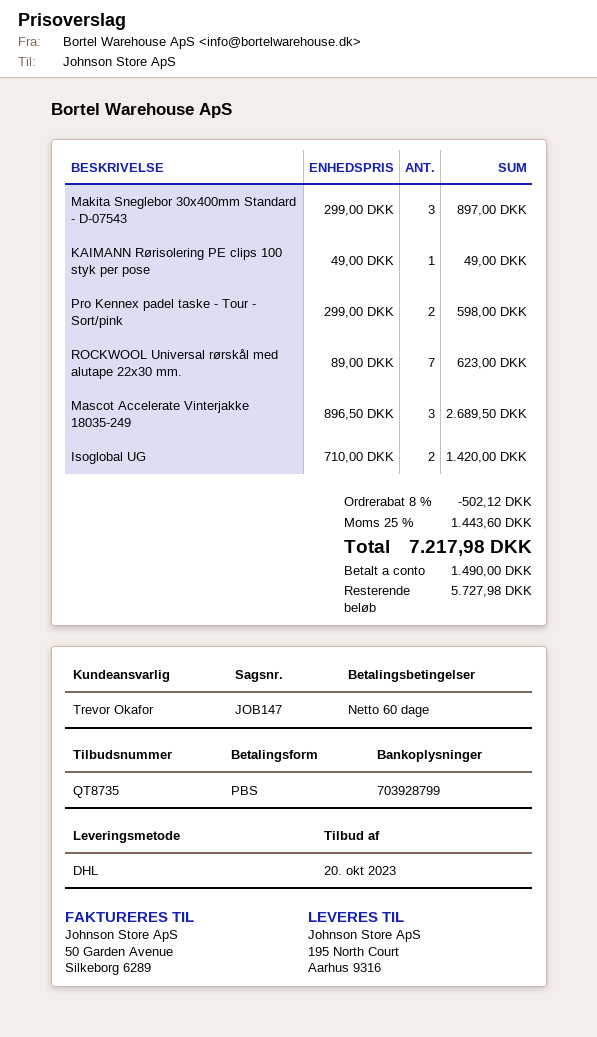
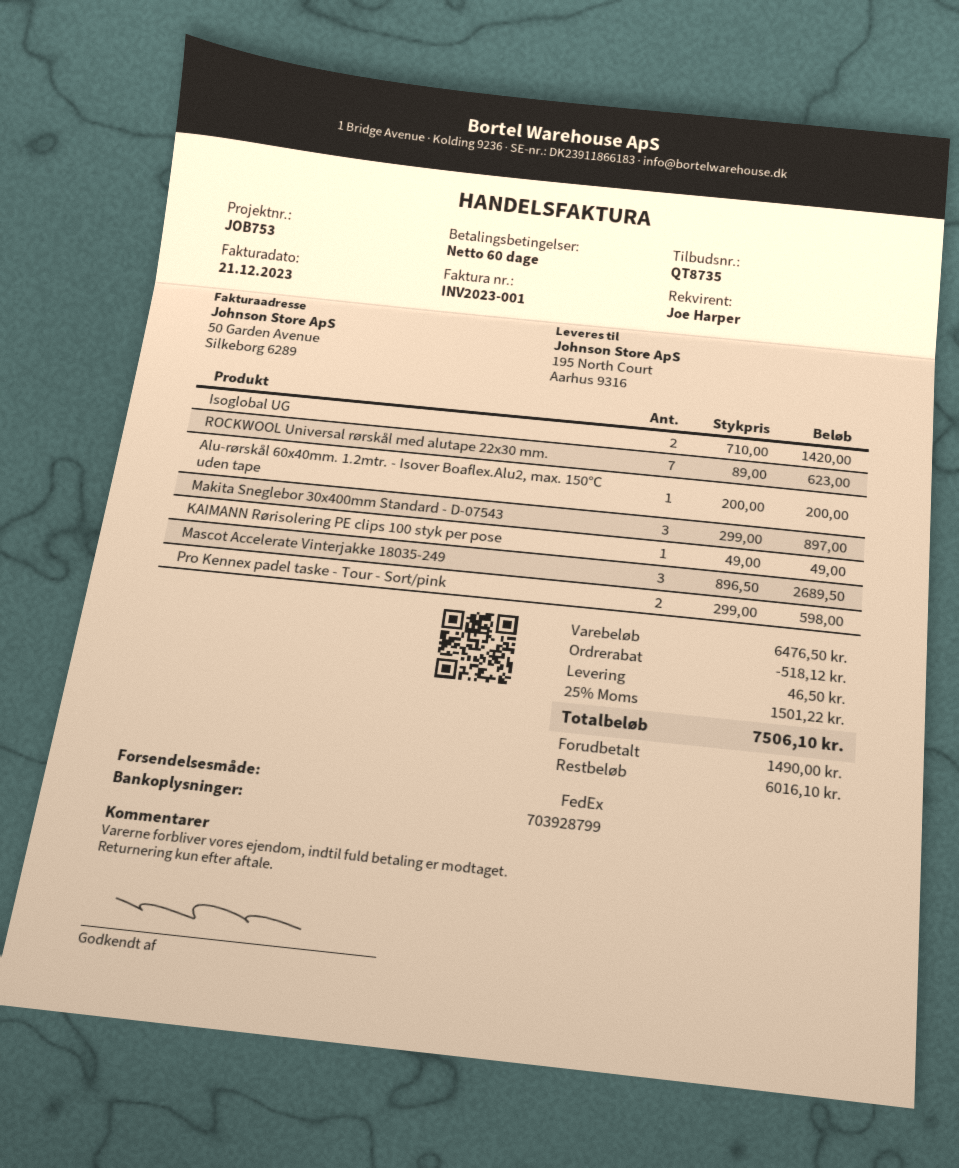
reference: JOB147 -> JOB753
shipping method: DHL -> FedEx
Alu-rørskål 60x40mm. 1.2mtr. - Isover Boaflex.Alu2, max. 150°C uden tape: none -> 1 x 200.00 = 200.00
discount: 502.12 -> 518.12
shipping: none -> 46.50
tax: 25% = 1443.60 -> 25% = 1501.22
total: 7217.98 -> 7506.10
balance: 5727.98 -> 6016.10

